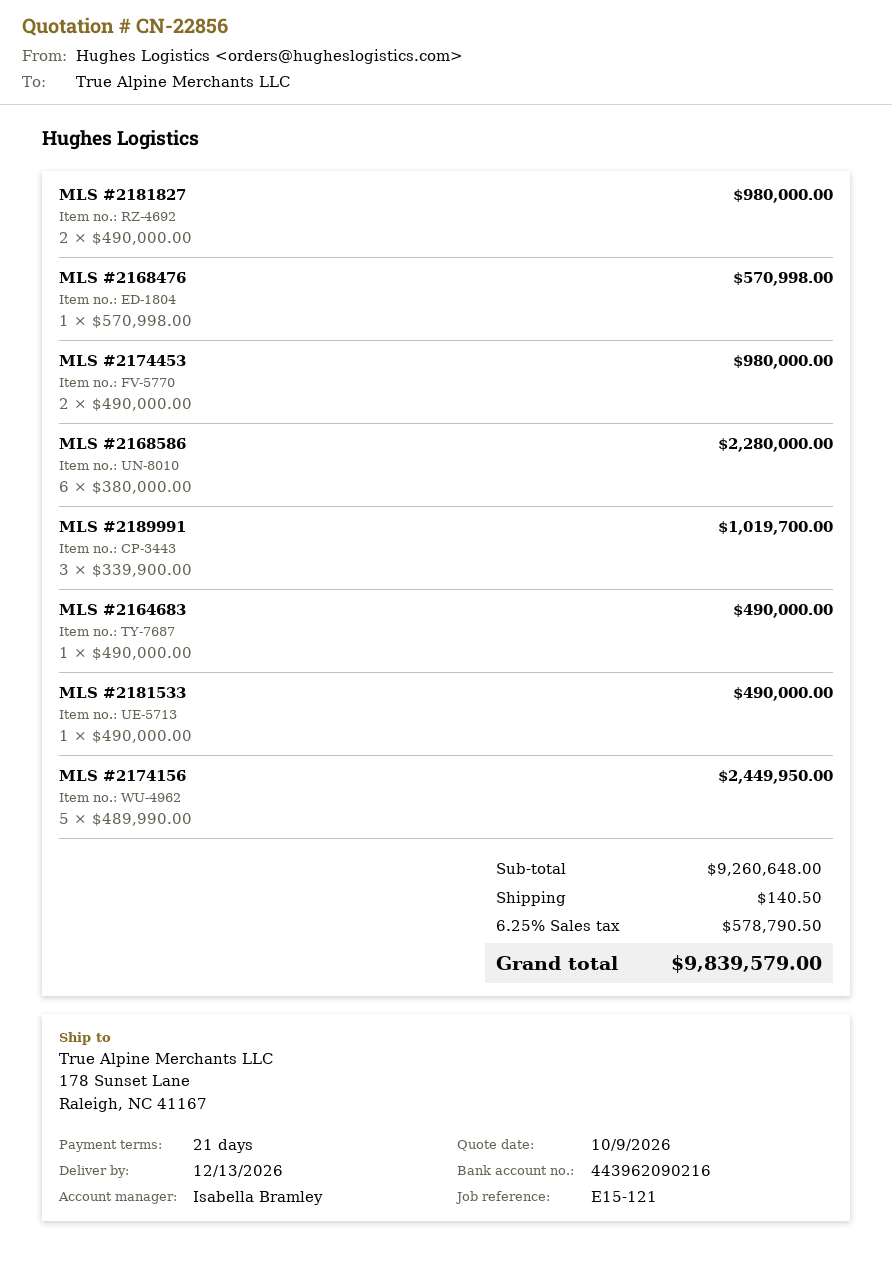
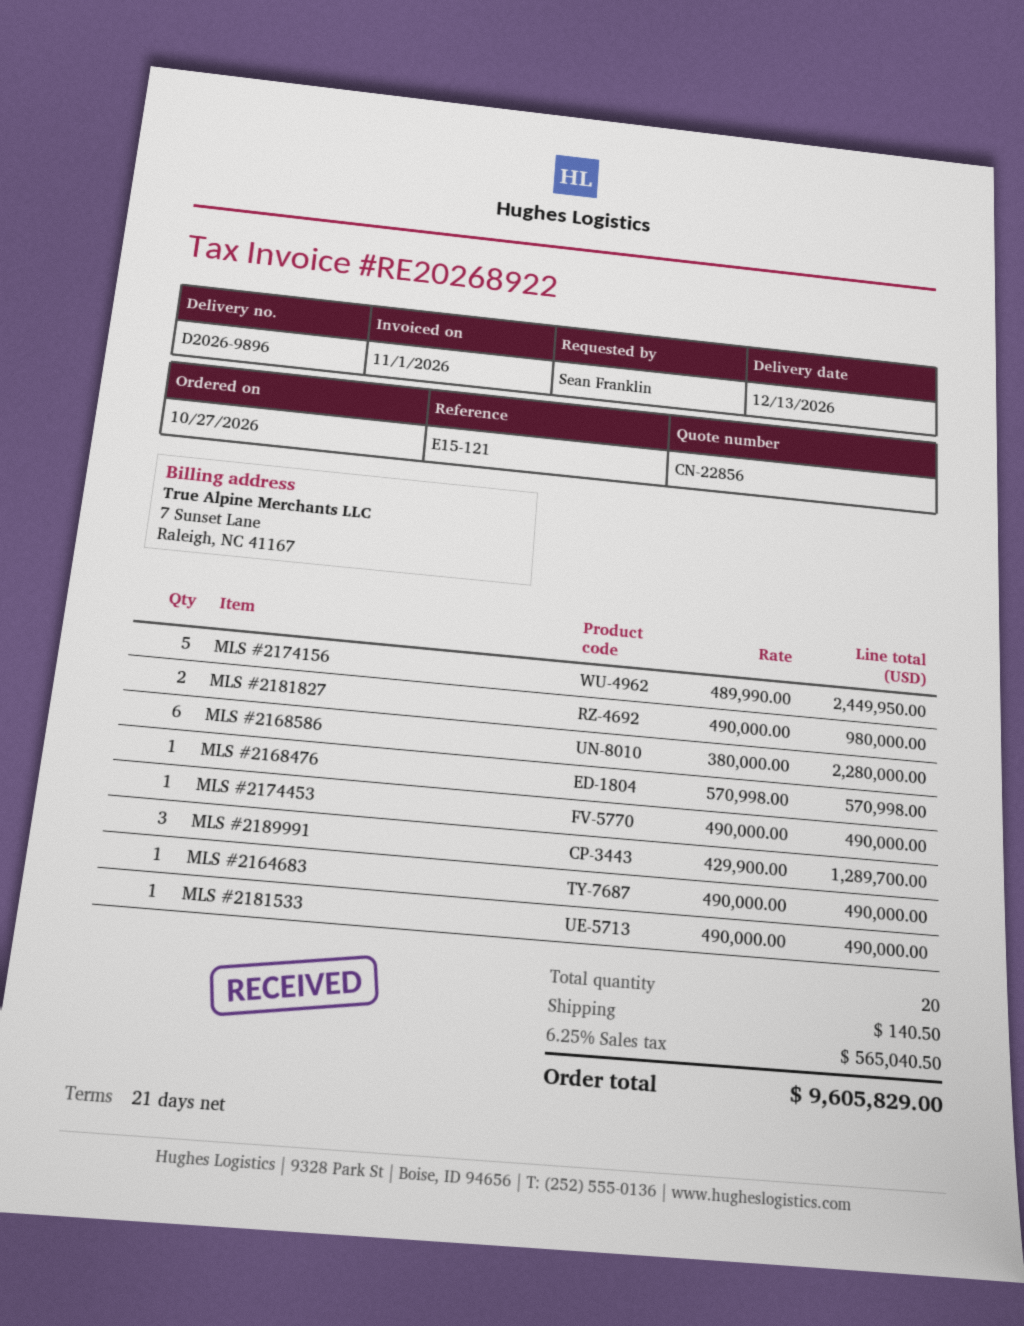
MLS #2174453: 2 x 490000.00 = 980000.00 -> 1 x 490000.00 = 490000.00
MLS #2189991: 3 x 339900.00 = 1019700.00 -> 3 x 429900.00 = 1289700.00
tax: 6.25% = 578790.50 -> 6.25% = 565040.50
total: 9839579.00 -> 9605829.00

